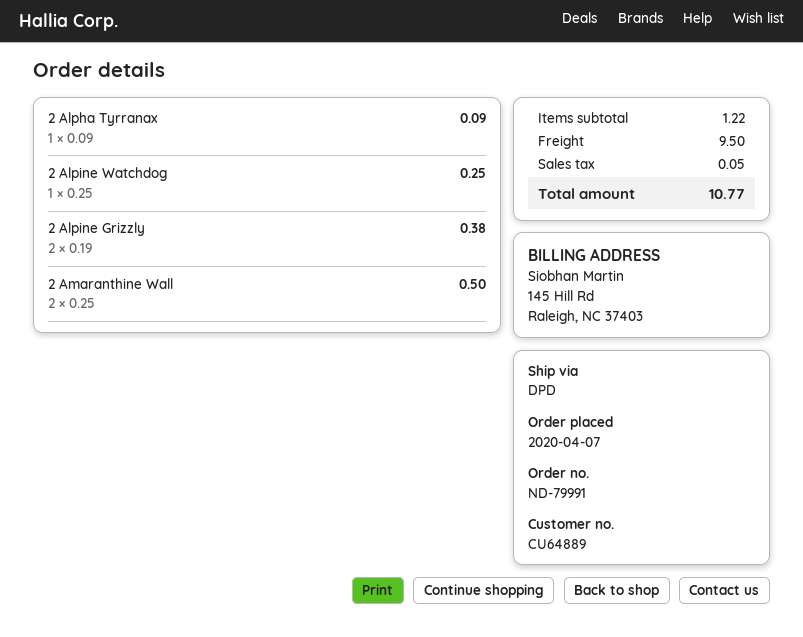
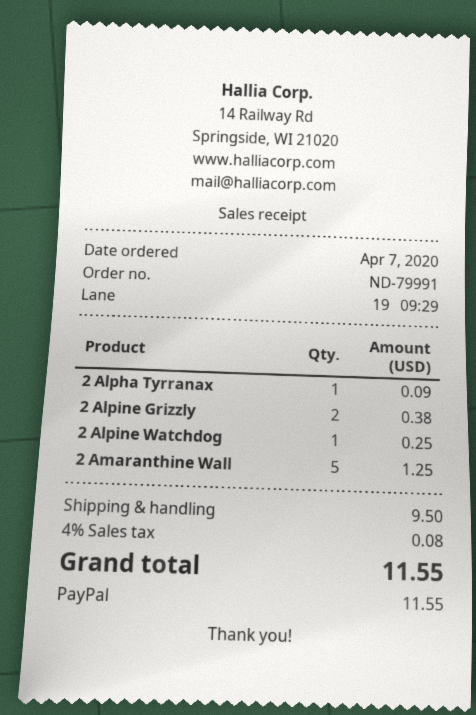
2 Amaranthine Wall: 2 for 0.50 -> 5 for 1.25
tax: 0.05 -> 0.08
total: 10.77 -> 11.55

